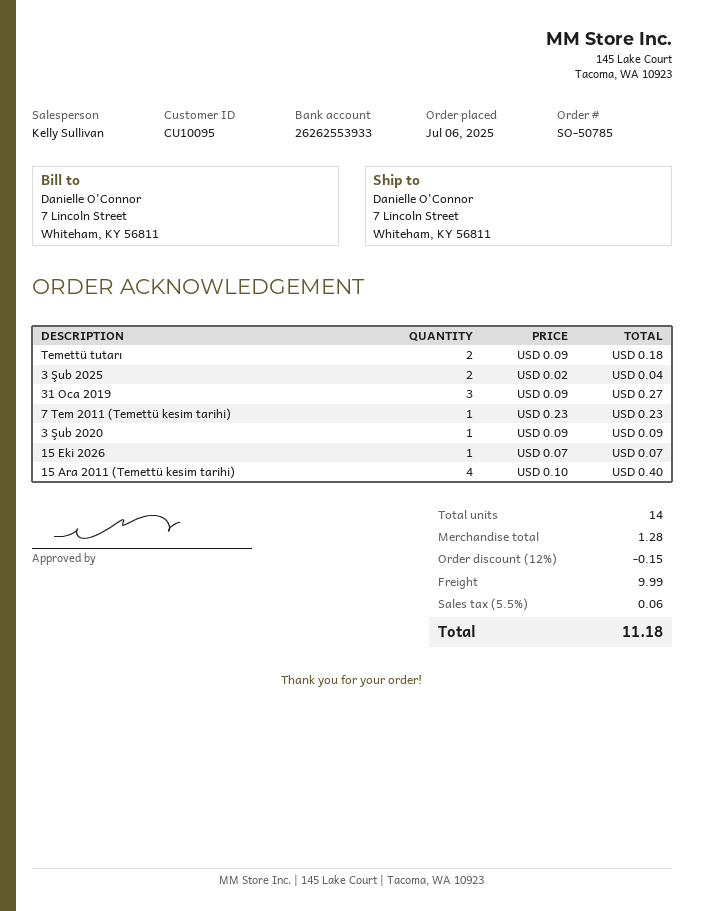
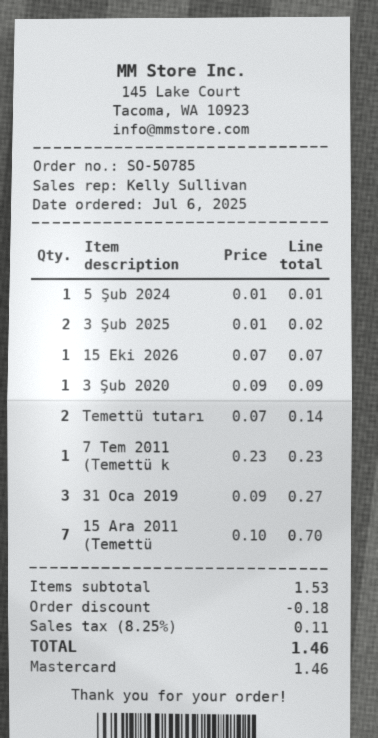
Temettü tutarı: 2 x 0.09 = 0.18 -> 2 x 0.07 = 0.14
3 Şub 2025: 2 x 0.02 = 0.04 -> 2 x 0.01 = 0.02
15 Ara 2011 (Temettü kesim tarihi): 4 x 0.10 = 0.40 -> 7 x 0.10 = 0.70
5 Şub 2024: none -> 1 x 0.01 = 0.01
subtotal: 1.28 -> 1.53
discount: 0.15 -> 0.18
shipping: 9.99 -> none
tax: 5.5% = 0.06 -> 8.25% = 0.11
total: 11.18 -> 1.46

